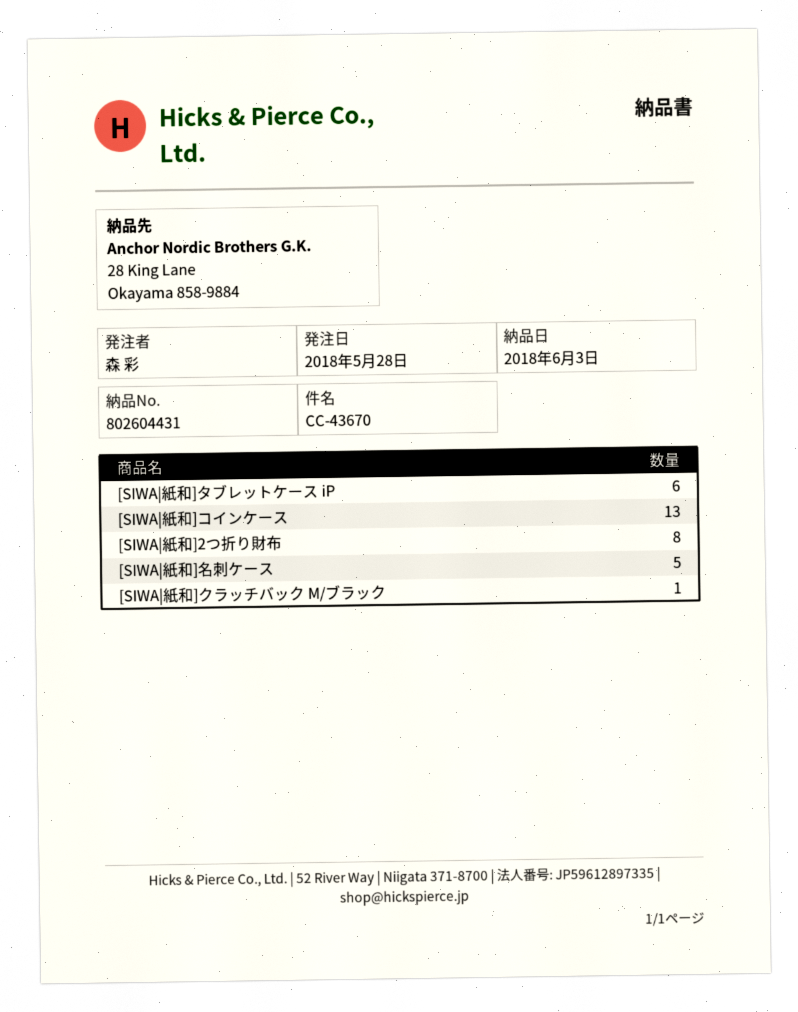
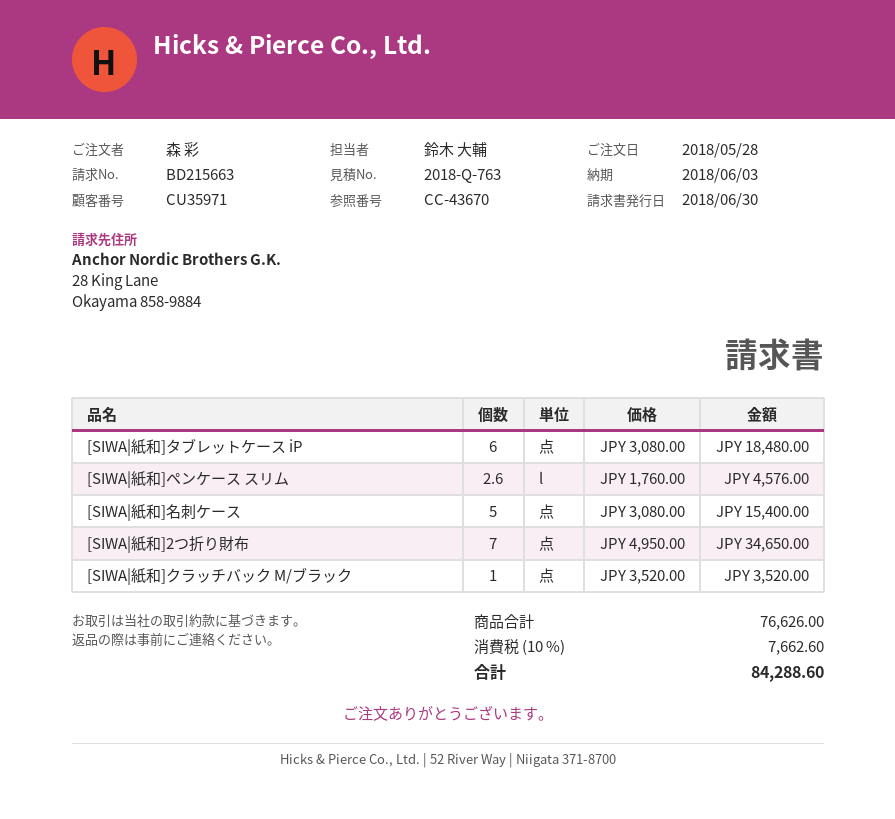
[SIWA|紙和]コインケース: 13 -> none
[SIWA|紙和]2つ折り財布: 8 -> 7
[SIWA|紙和]ペンケース スリム: none -> 2.6

